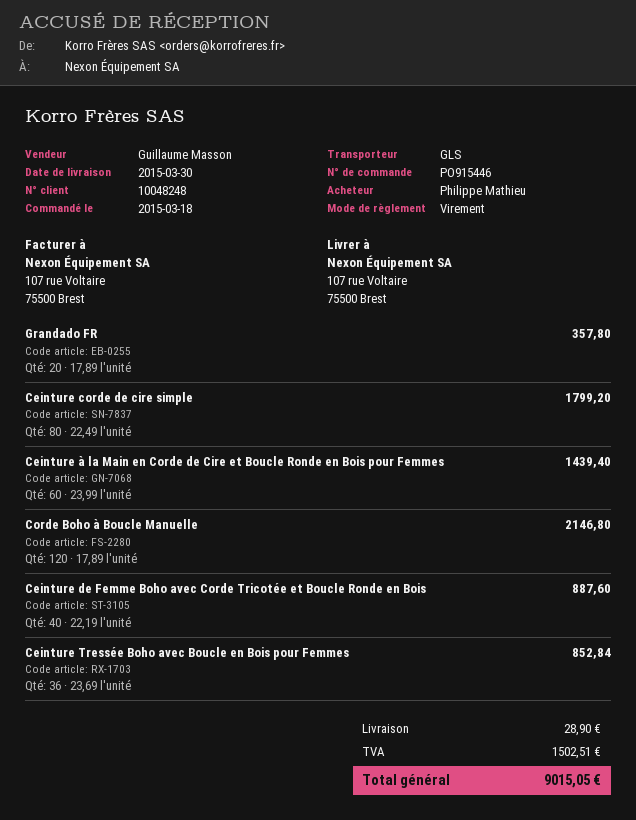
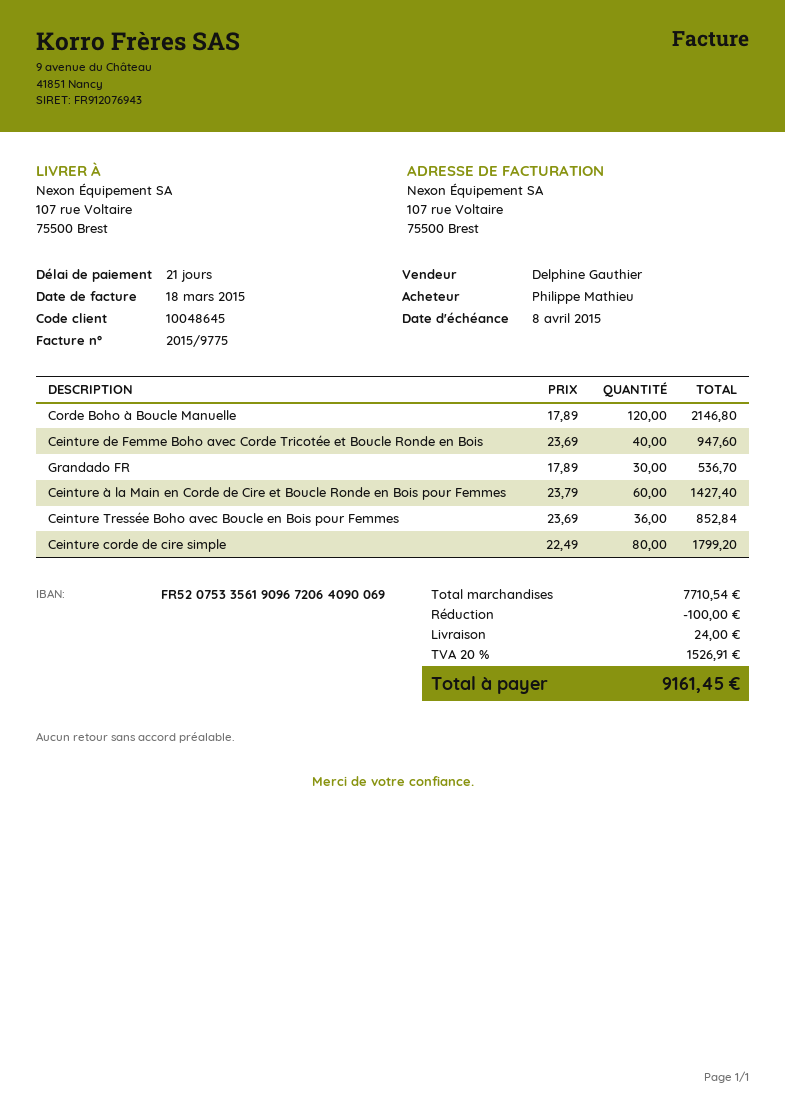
customer number: 10048248 -> 10048645
sales rep: Guillaume Masson -> Delphine Gauthier
Grandado FR: 20 x 17.89 = 357.80 -> 30 x 17.89 = 536.70
Ceinture à la Main en Corde de Cire et Boucle Ronde en Bois pour Femmes: 60 x 23.99 = 1439.40 -> 60 x 23.79 = 1427.40
Ceinture de Femme Boho avec Corde Tricotée et Boucle Ronde en Bois: 40 x 22.19 = 887.60 -> 40 x 23.69 = 947.60
discount: none -> 100.00
shipping: 28.90 -> 24.00
tax: 1502.51 -> 1526.91
total: 9015.05 -> 9161.45

